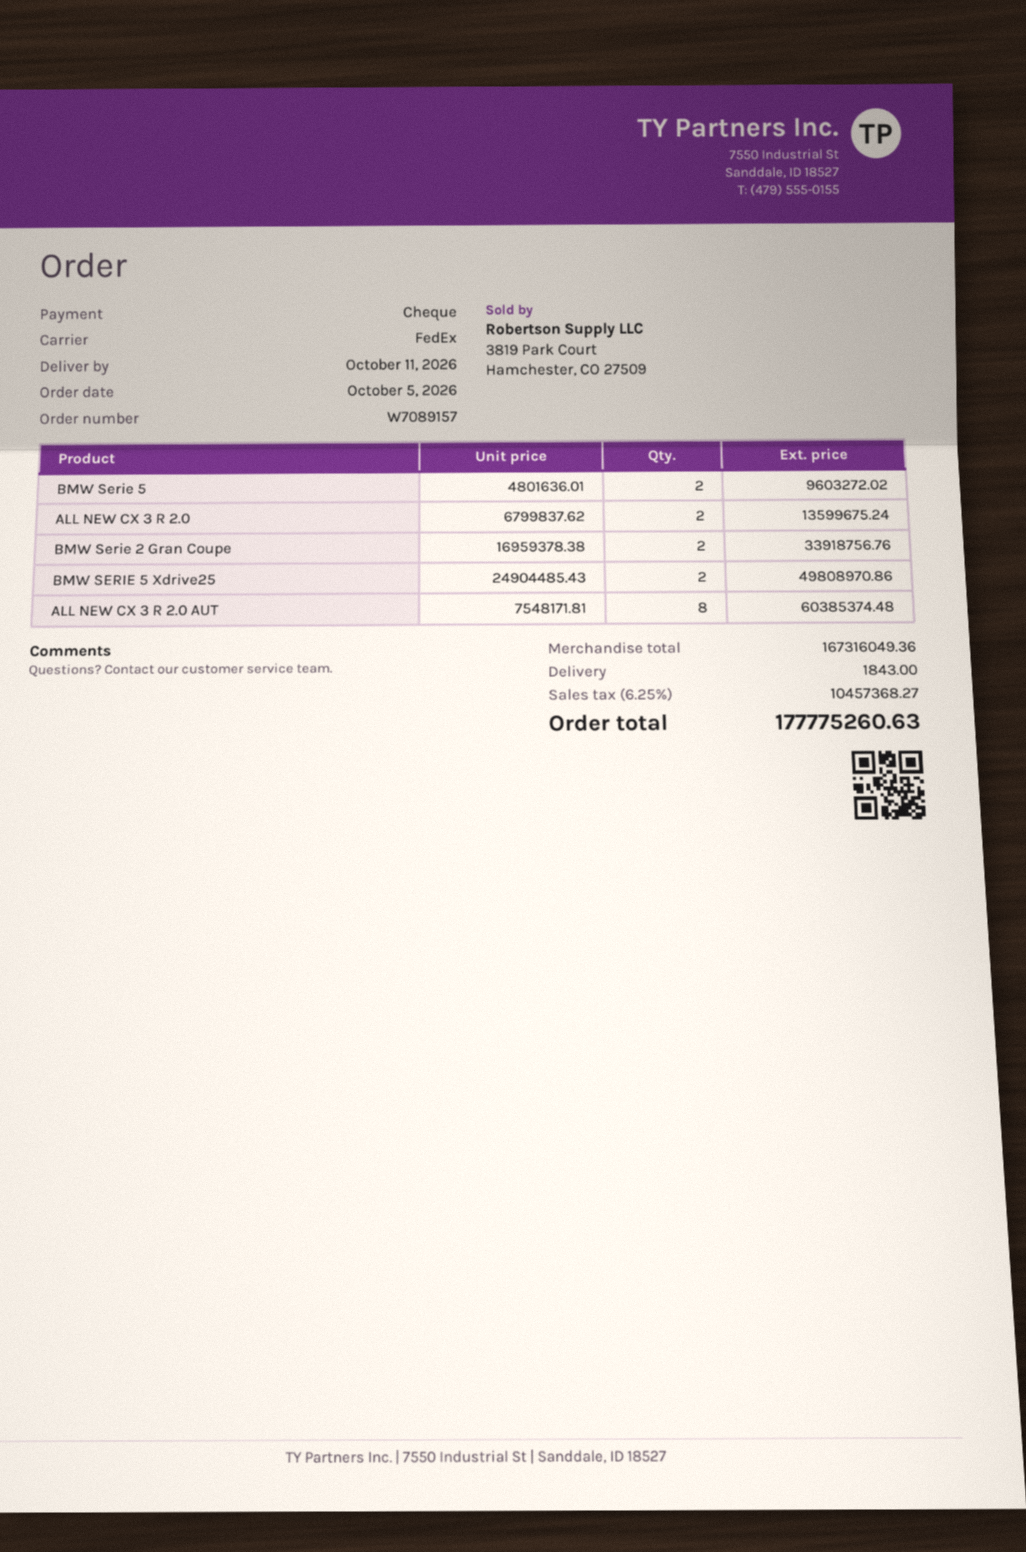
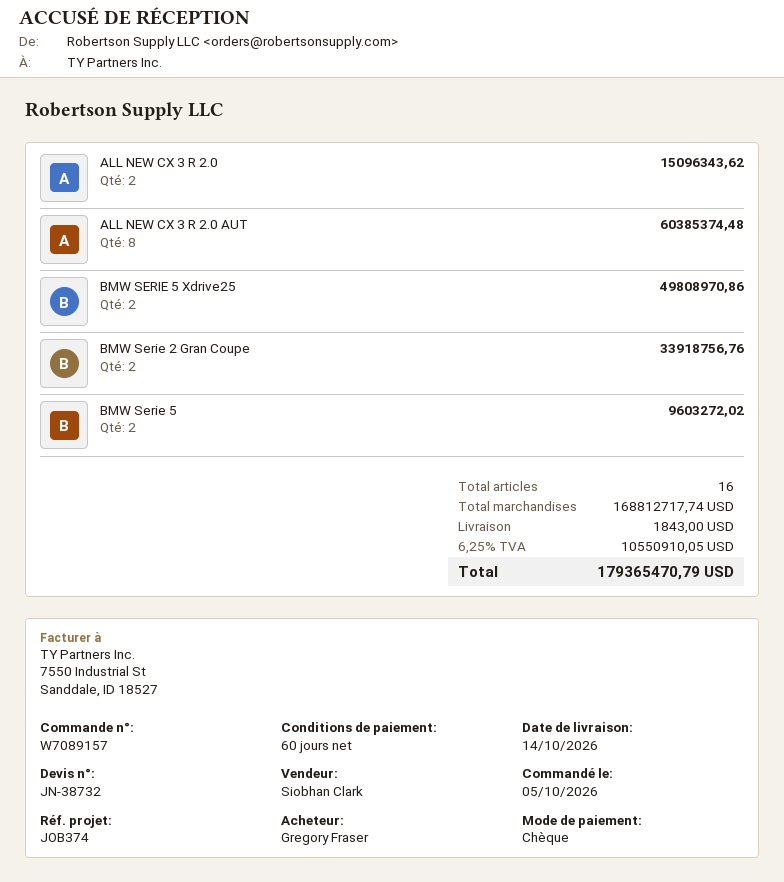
delivery date: 2026-10-11 -> 2026-10-14
ALL NEW CX 3 R 2.0: 2 for 13599675.24 -> 2 for 15096343.62
subtotal: 167316049.36 -> 168812717.74
tax: 6.25% = 10457368.27 -> 6.25% = 10550910.05
total: 177775260.63 -> 179365470.79

